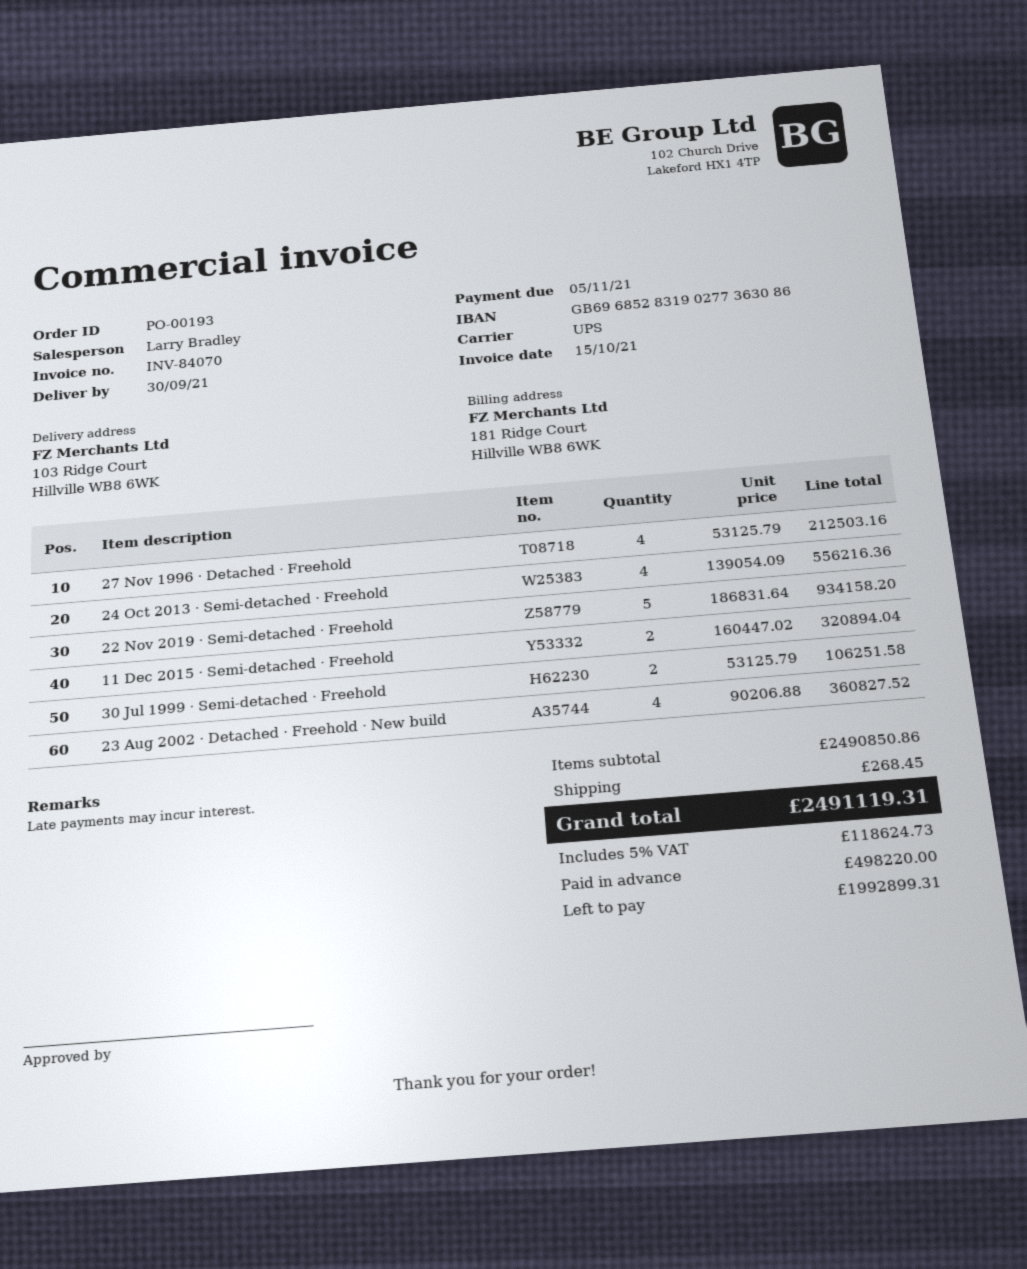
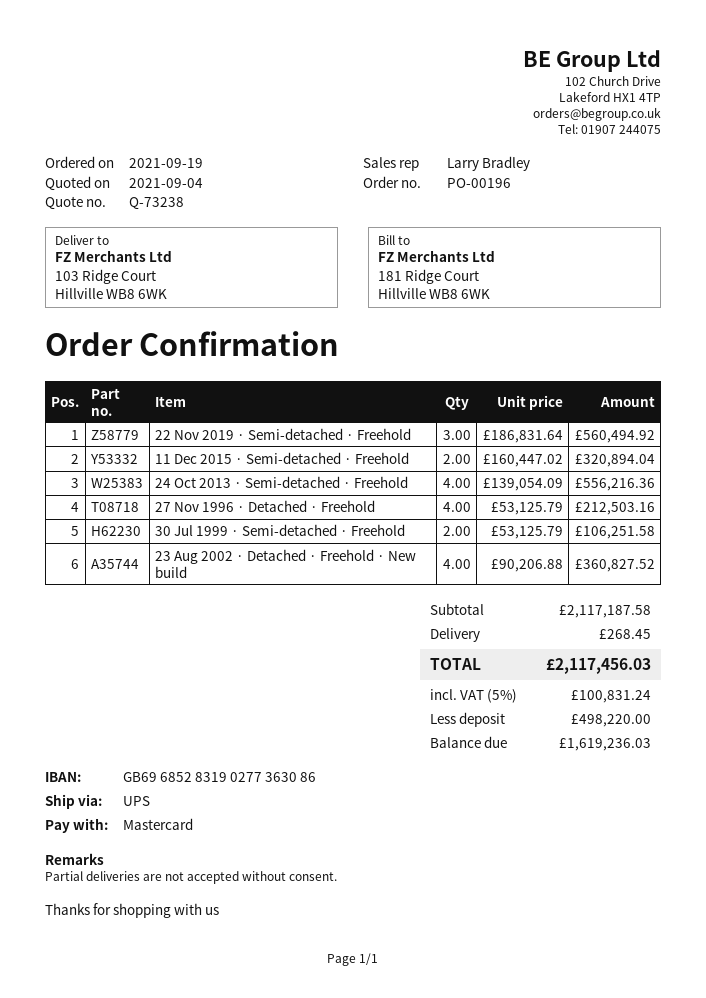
order number: PO-00193 -> PO-00196
22 Nov 2019 · Semi-detached · Freehold: 5 x 186831.64 = 934158.20 -> 3 x 186831.64 = 560494.92
subtotal: 2490850.86 -> 2117187.58
tax: 5% = 118624.73 -> 5% = 100831.24
total: 2491119.31 -> 2117456.03
balance: 1992899.31 -> 1619236.03

